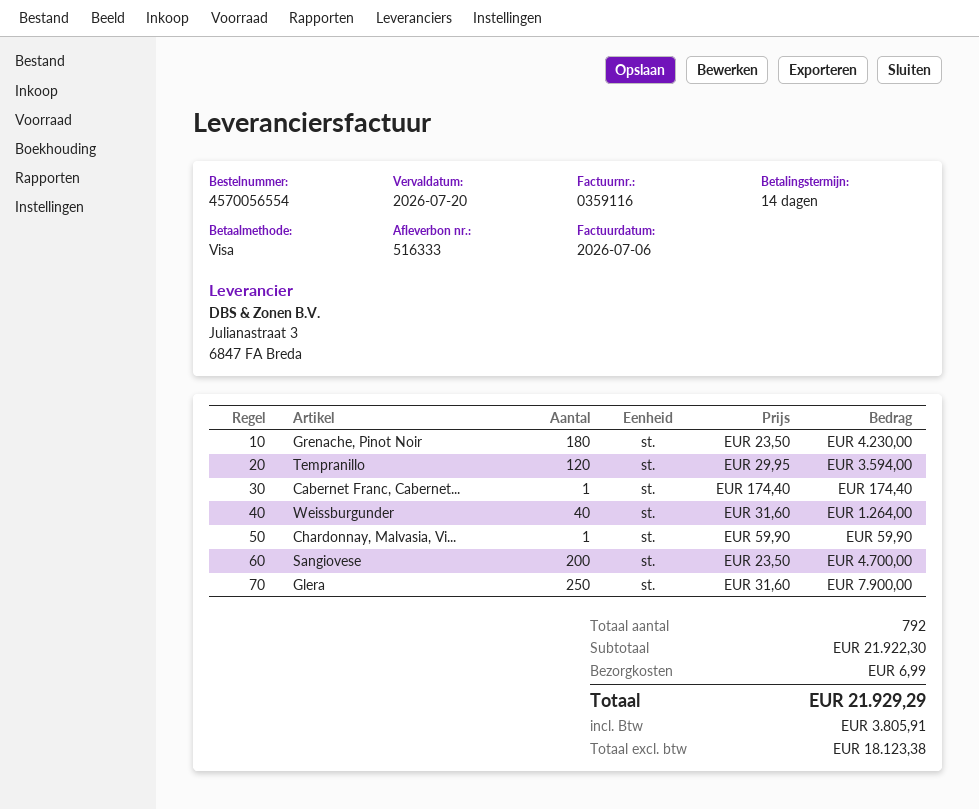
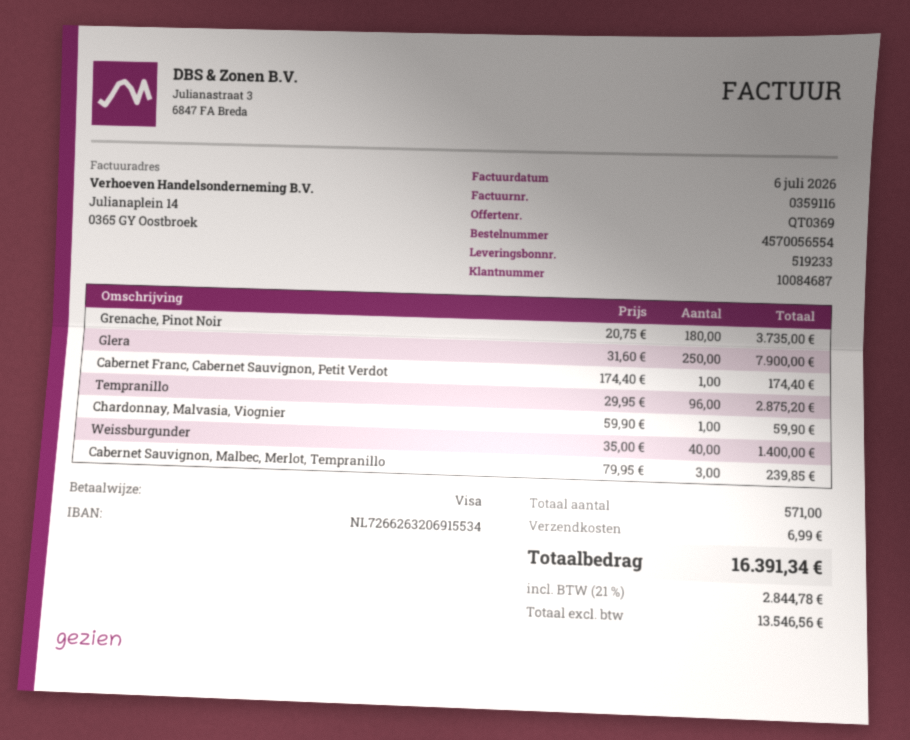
delivery note number: 516333 -> 519233
Grenache, Pinot Noir: 180 x 23.50 = 4230.00 -> 180 x 20.75 = 3735.00
Tempranillo: 120 x 29.95 = 3594.00 -> 96 x 29.95 = 2875.20
Weissburgunder: 40 x 31.60 = 1264.00 -> 40 x 35.00 = 1400.00
Sangiovese: 200 x 23.50 = 4700.00 -> none
Cabernet Sauvignon, Malbec, Merlot, Tempranillo: none -> 3 x 79.95 = 239.85
total quantity: 792 -> 571
net: 18123.38 -> 13546.56
tax: 3805.91 -> 2844.78
total: 21929.29 -> 16391.34

